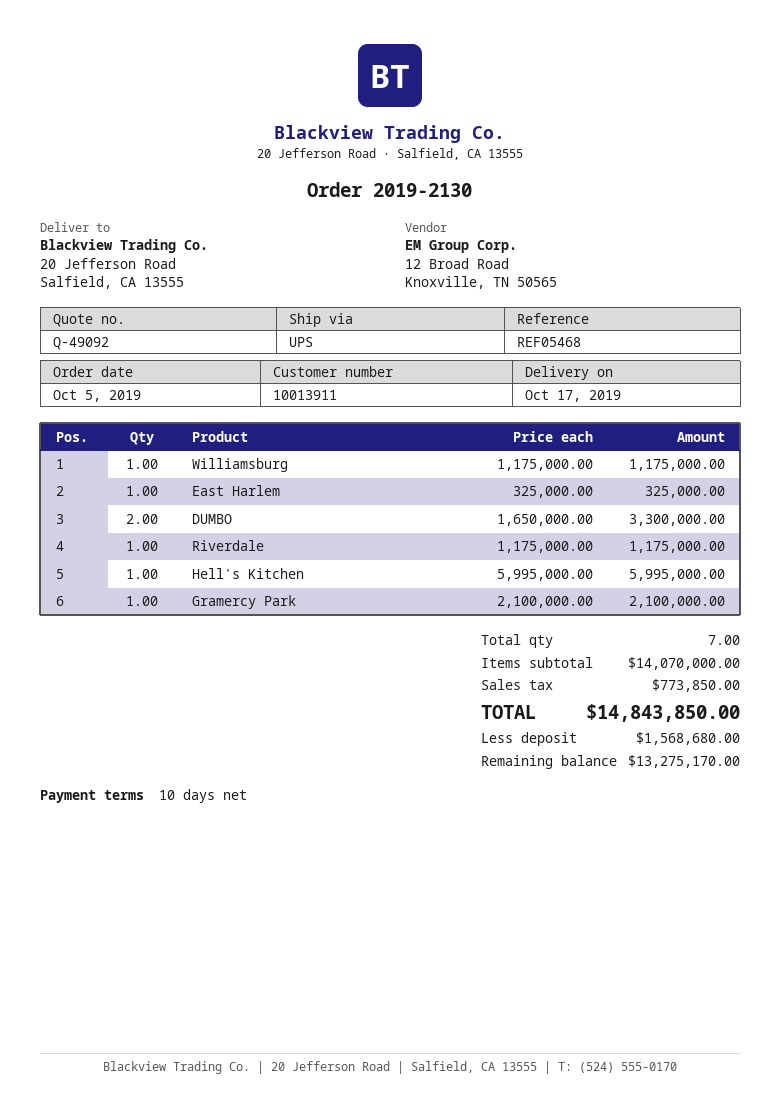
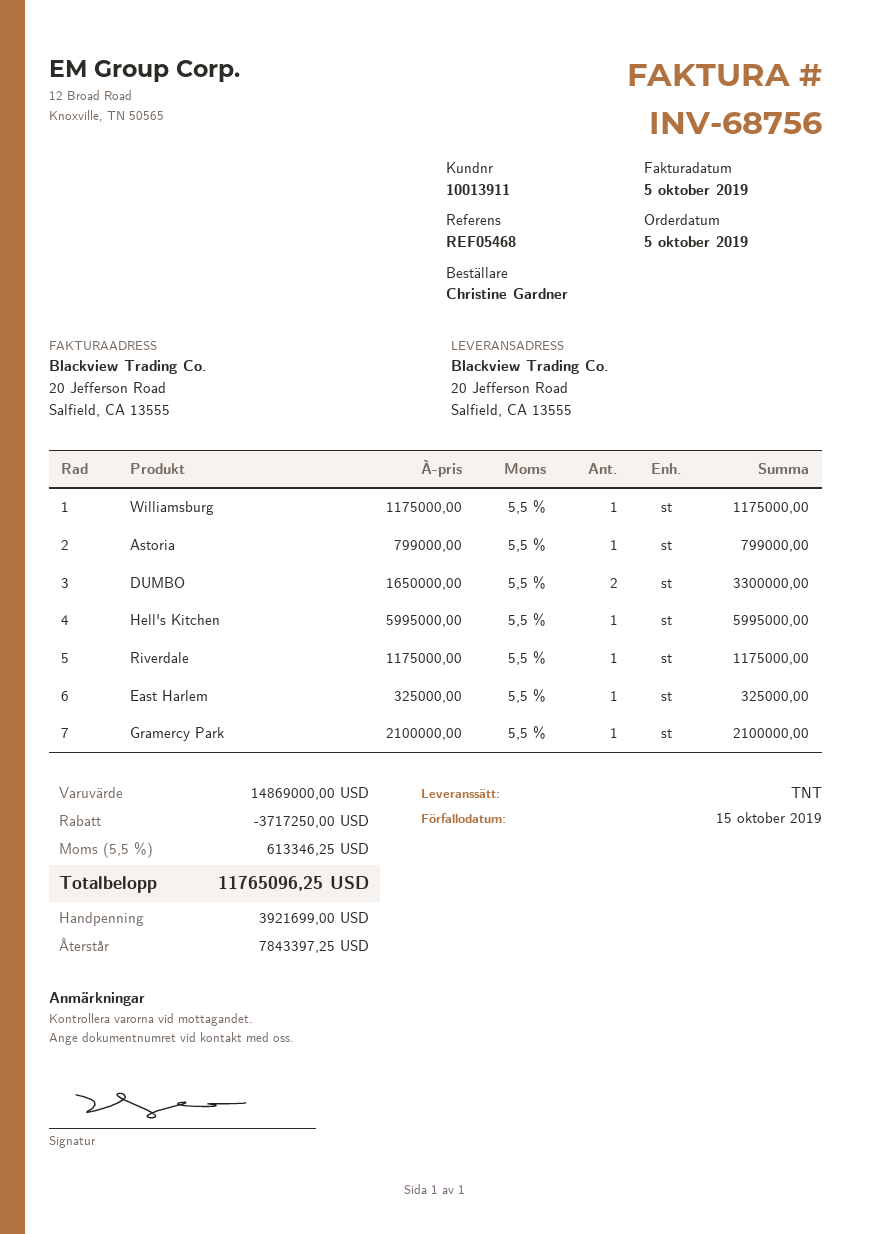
shipping method: UPS -> TNT
Astoria: none -> 1 x 799000.00 = 799000.00
subtotal: 14070000.00 -> 14869000.00
discount: none -> 3717250.00
tax: 773850.00 -> 613346.25
total: 14843850.00 -> 11765096.25
deposit: 1568680.00 -> 3921699.00
balance: 13275170.00 -> 7843397.25

